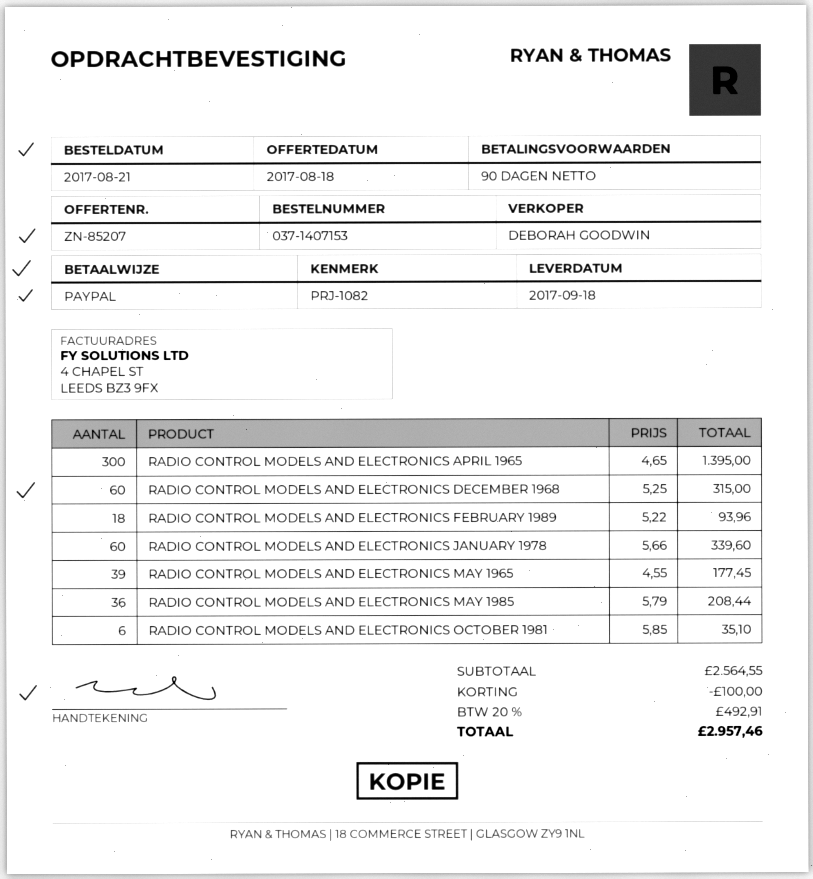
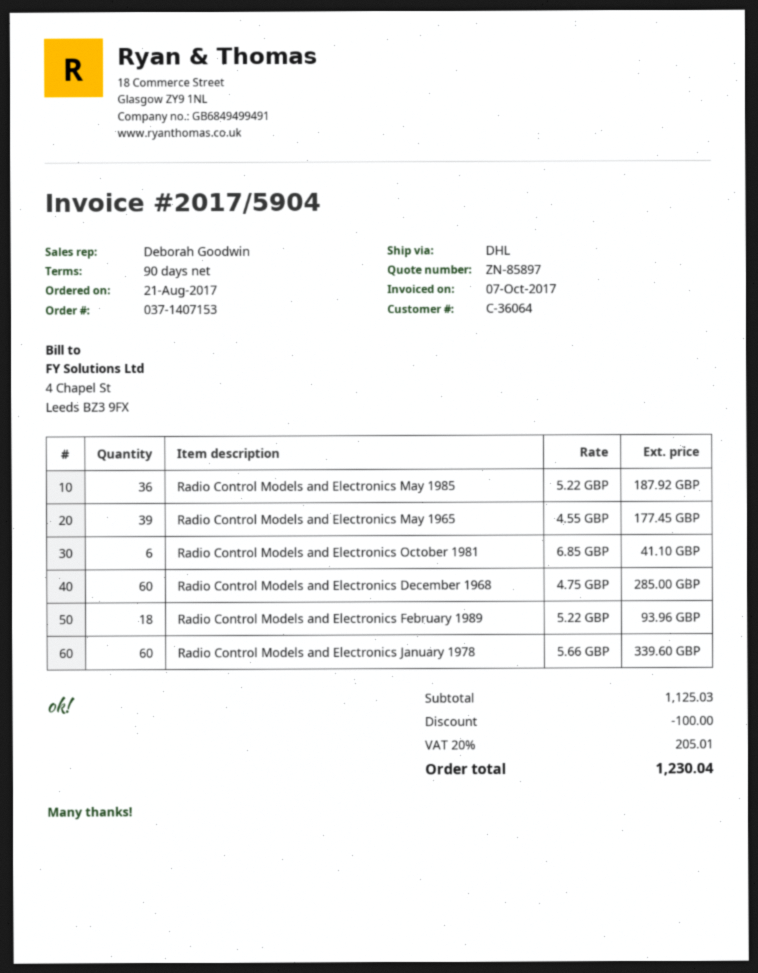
quote number: ZN-85207 -> ZN-85897
RADIO CONTROL MODELS AND ELECTRONICS APRIL 1965: 300 x 4.65 = 1395.00 -> none
RADIO CONTROL MODELS AND ELECTRONICS DECEMBER 1968: 60 x 5.25 = 315.00 -> 60 x 4.75 = 285.00
RADIO CONTROL MODELS AND ELECTRONICS MAY 1985: 36 x 5.79 = 208.44 -> 36 x 5.22 = 187.92
RADIO CONTROL MODELS AND ELECTRONICS OCTOBER 1981: 6 x 5.85 = 35.10 -> 6 x 6.85 = 41.10
subtotal: 2564.55 -> 1125.03
tax: 20% = 492.91 -> 20% = 205.01
total: 2957.46 -> 1230.04

